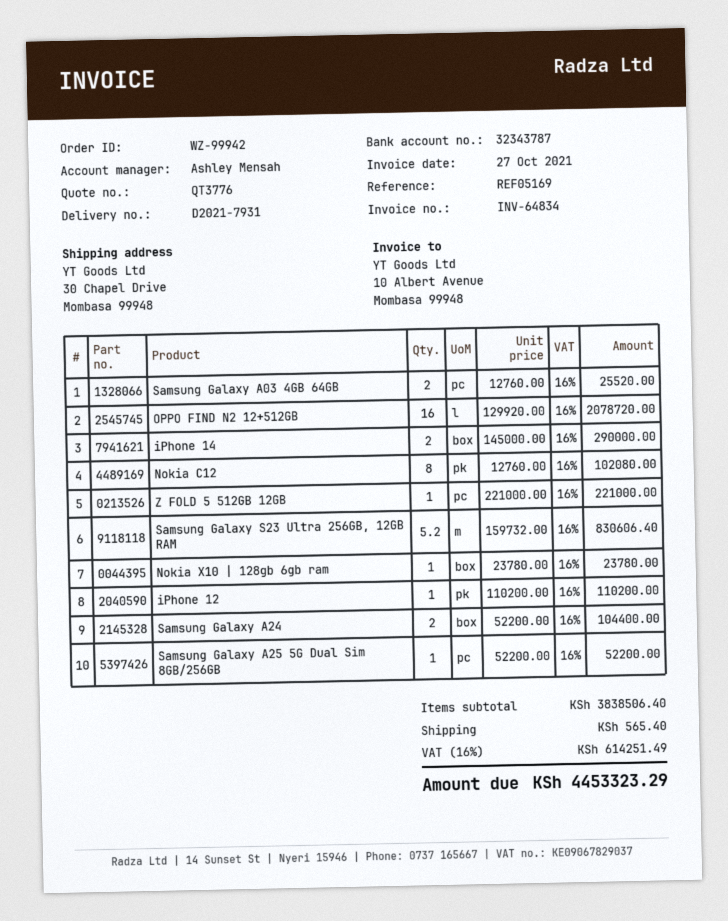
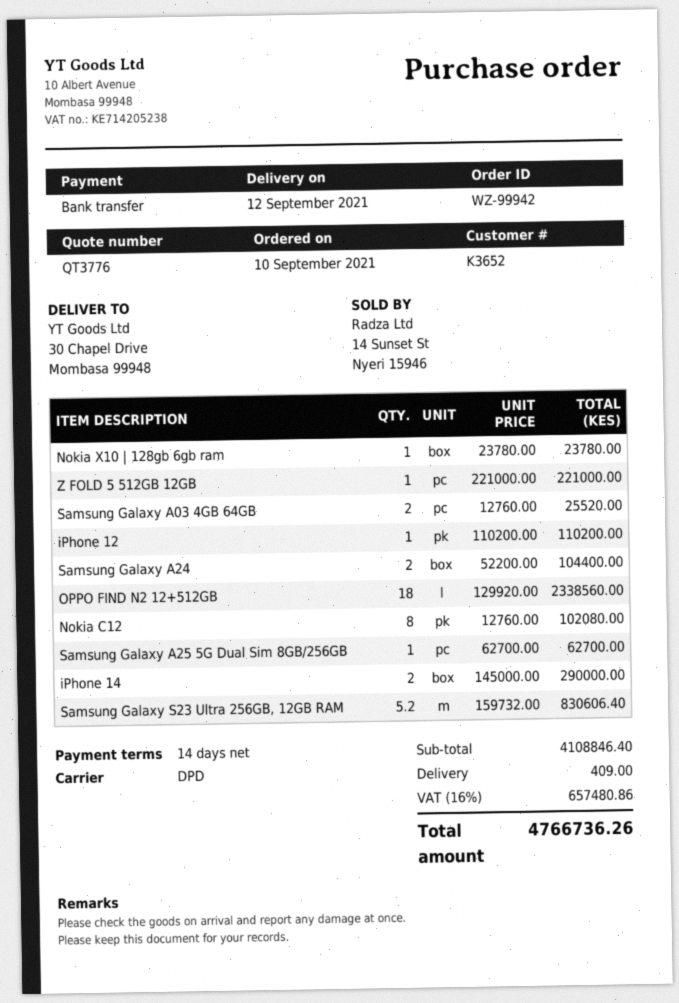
OPPO FIND N2 12+512GB: 16 x 129920.00 = 2078720.00 -> 18 x 129920.00 = 2338560.00
Samsung Galaxy A25 5G Dual Sim 8GB/256GB: 1 x 52200.00 = 52200.00 -> 1 x 62700.00 = 62700.00
subtotal: 3838506.40 -> 4108846.40
shipping: 565.40 -> 409.00
tax: 16% = 614251.49 -> 16% = 657480.86
total: 4453323.29 -> 4766736.26

